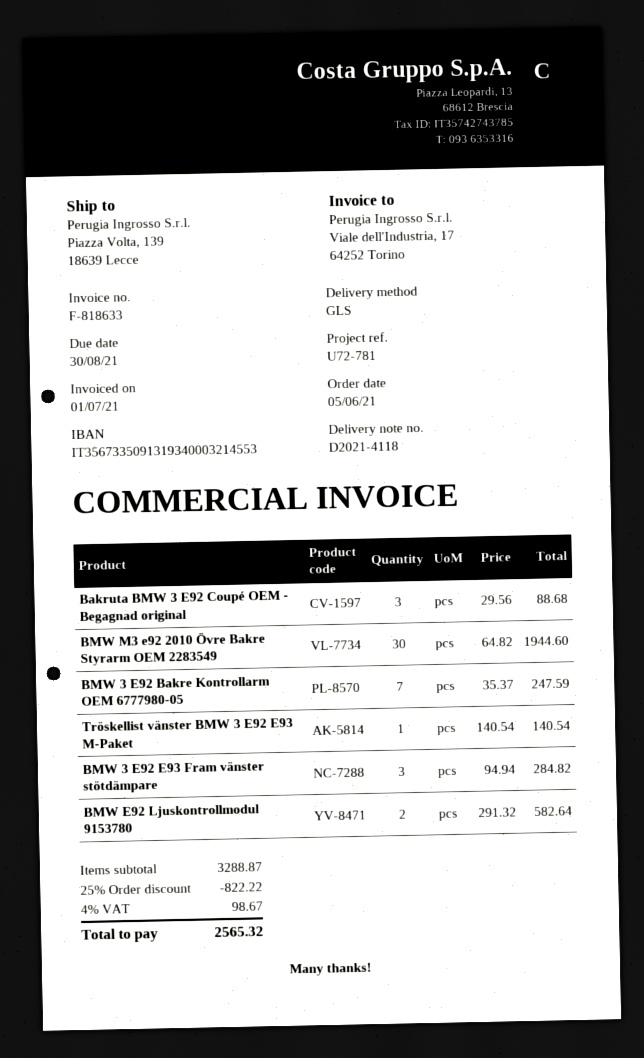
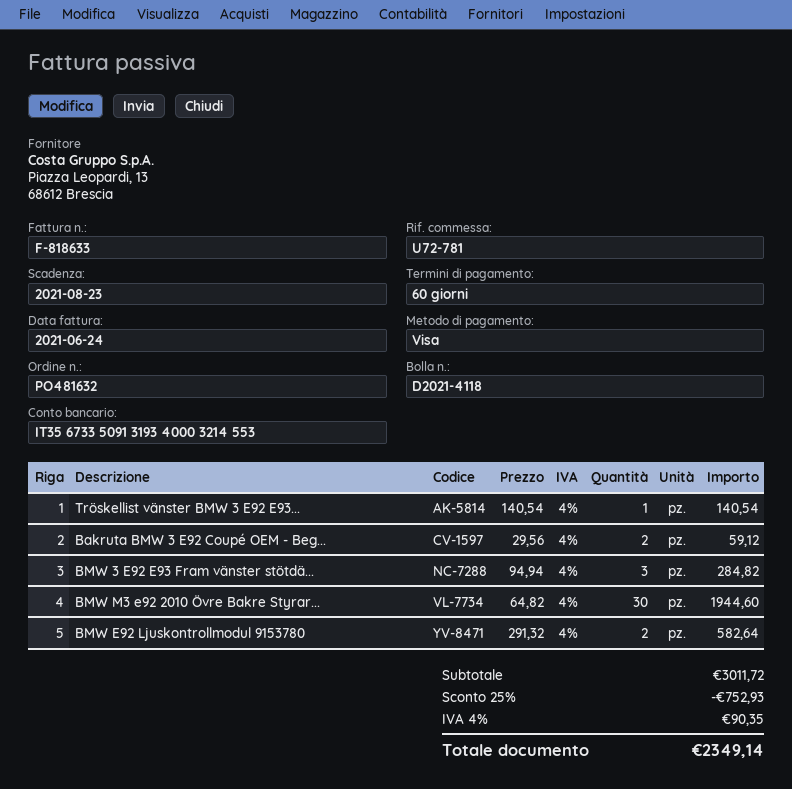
invoice date: 2021-07-01 -> 2021-06-24
due date: 2021-08-30 -> 2021-08-23
Bakruta BMW 3 E92 Coupé OEM - Begagnad original: 3 x 29.56 = 88.68 -> 2 x 29.56 = 59.12
BMW 3 E92 Bakre Kontrollarm OEM 6777980-05: 7 x 35.37 = 247.59 -> none
subtotal: 3288.87 -> 3011.72
discount: 25% = 822.22 -> 25% = 752.93
tax: 4% = 98.67 -> 4% = 90.35
total: 2565.32 -> 2349.14

